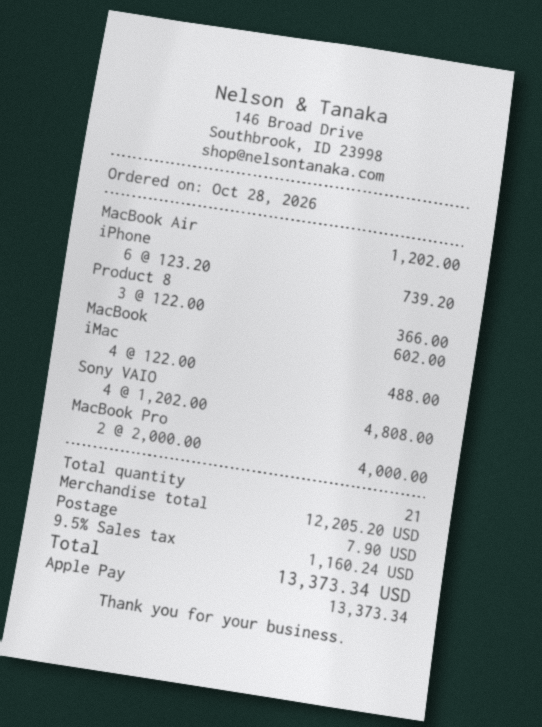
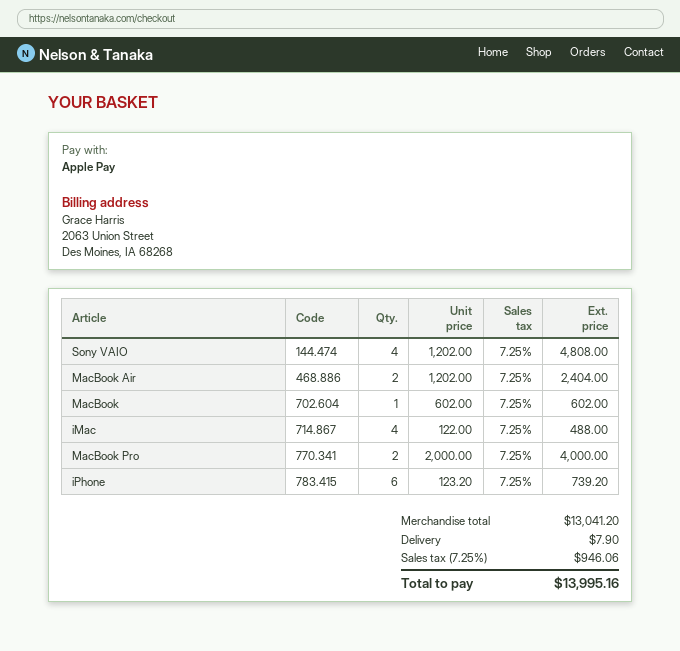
MacBook Air: 1 x 1202.00 = 1202.00 -> 2 x 1202.00 = 2404.00
Product 8: 3 x 122.00 = 366.00 -> none
subtotal: 12205.20 -> 13041.20
tax: 9.5% = 1160.24 -> 7.25% = 946.06
total: 13373.34 -> 13995.16

